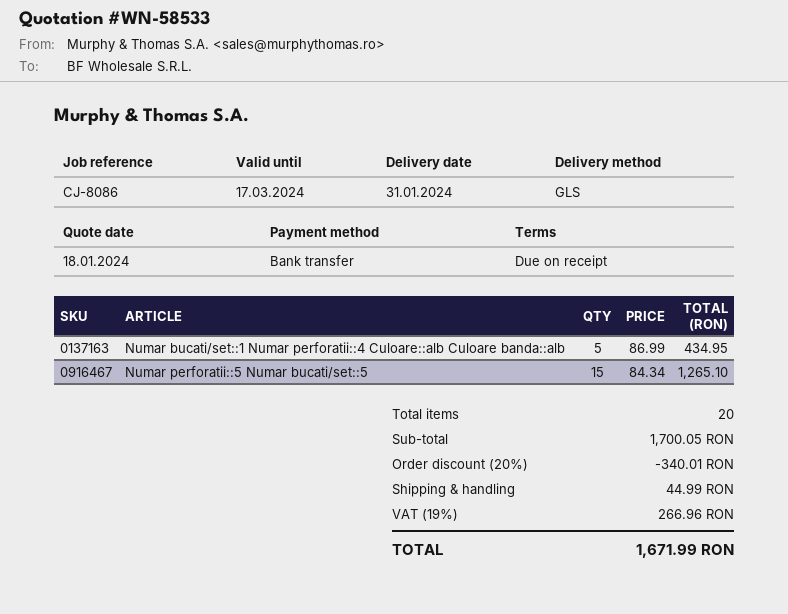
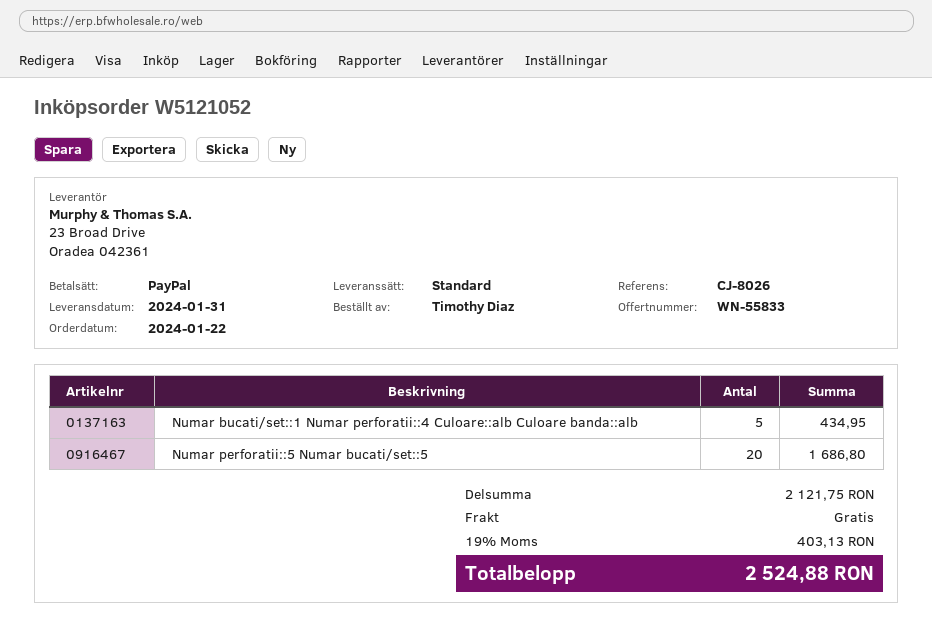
quote number: WN-58533 -> WN-55833
reference: CJ-8086 -> CJ-8026
payment method: bank transfer -> PayPal
shipping method: GLS -> standard
Numar perforatii::5 Numar bucati/set::5: 15 for 1265.10 -> 20 for 1686.80
subtotal: 1700.05 -> 2121.75
discount: 20% = 340.01 -> none
shipping: 44.99 -> 0.00
tax: 19% = 266.96 -> 19% = 403.13
total: 1671.99 -> 2524.88

